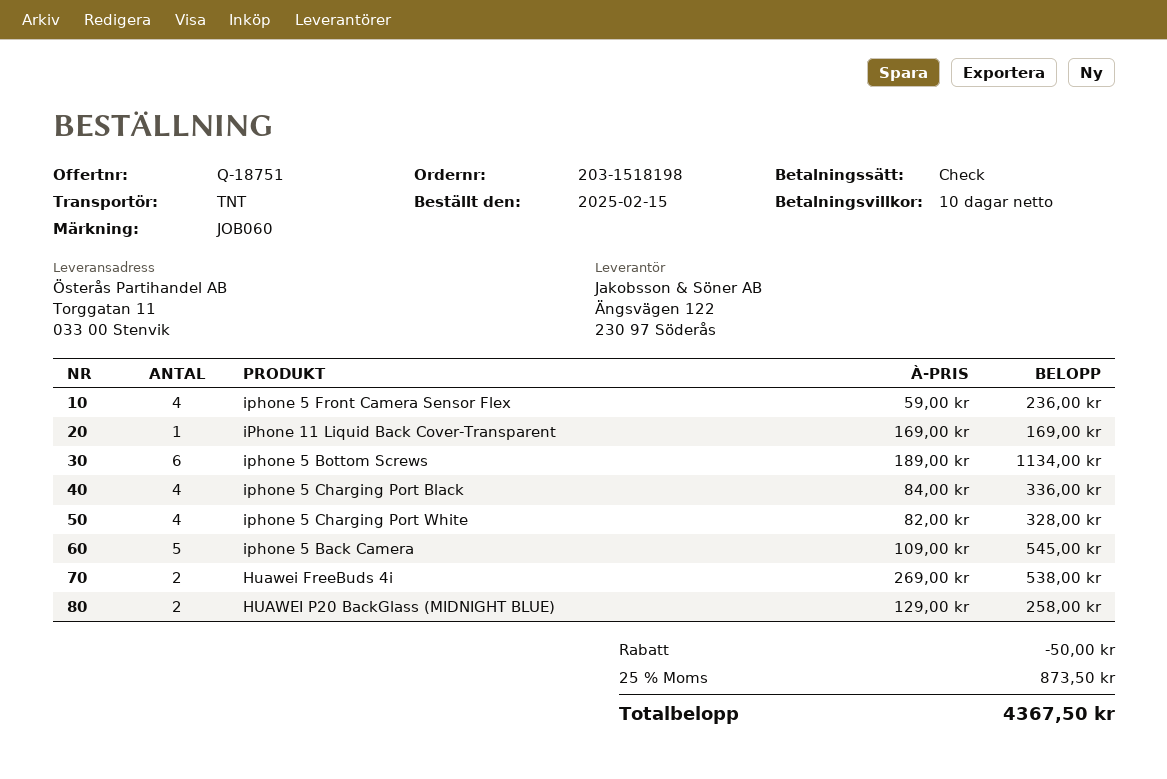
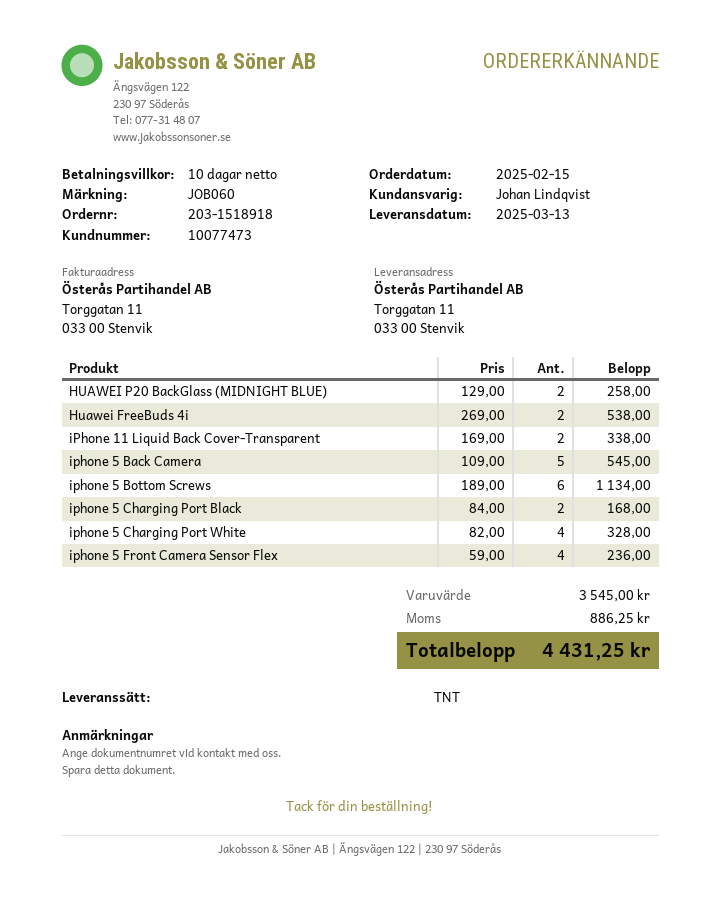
order number: 203-1518198 -> 203-1518918
iPhone 11 Liquid Back Cover-Transparent: 1 x 169.00 = 169.00 -> 2 x 169.00 = 338.00
iphone 5 Charging Port Black: 4 x 84.00 = 336.00 -> 2 x 84.00 = 168.00
discount: 50.00 -> none
tax: 873.50 -> 886.25
total: 4367.50 -> 4431.25

